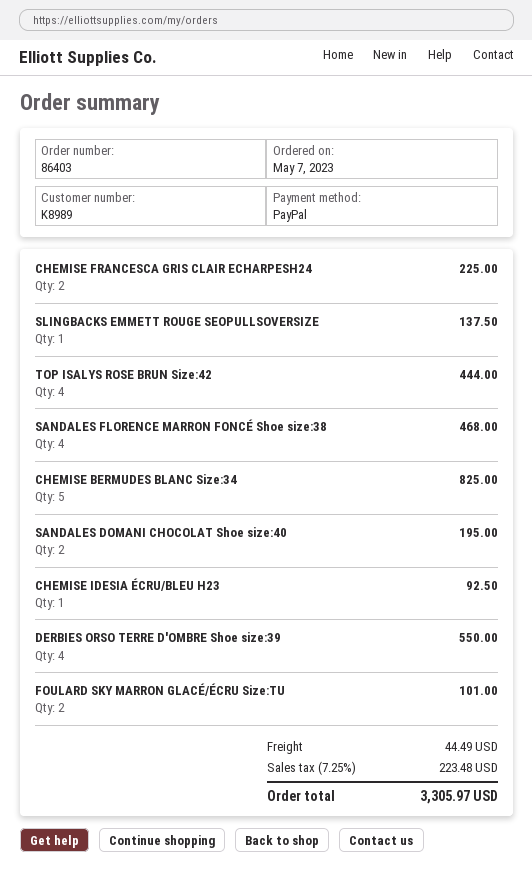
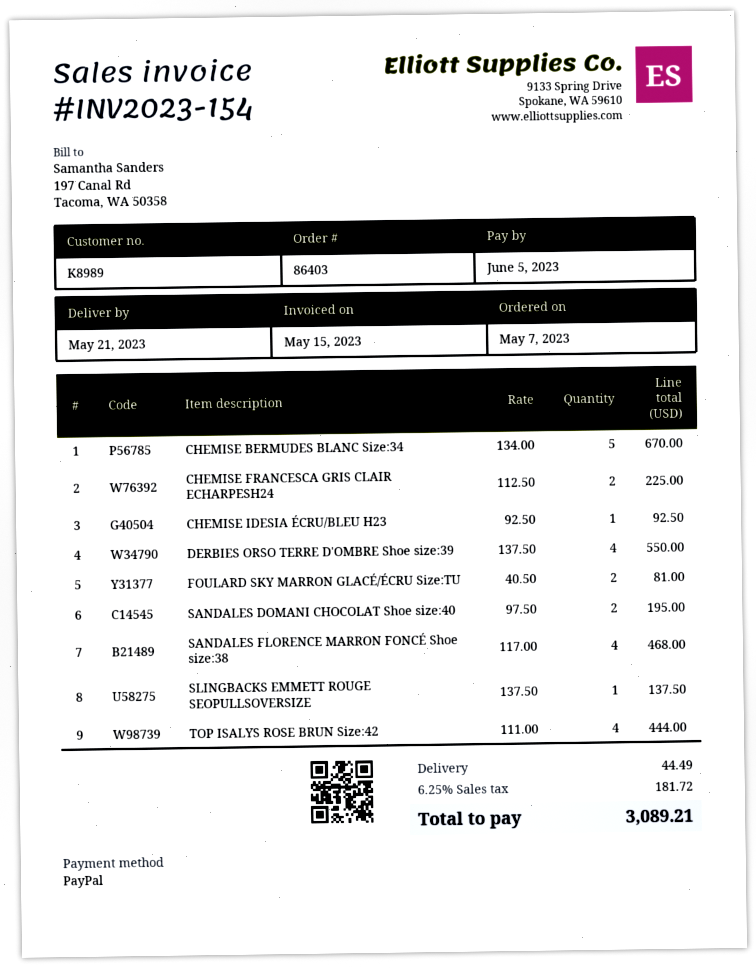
CHEMISE BERMUDES BLANC Size:34: 5 for 825.00 -> 5 for 670.00
FOULARD SKY MARRON GLACÉ/ÉCRU Size:TU: 2 for 101.00 -> 2 for 81.00
tax: 7.25% = 223.48 -> 6.25% = 181.72
total: 3305.97 -> 3089.21

